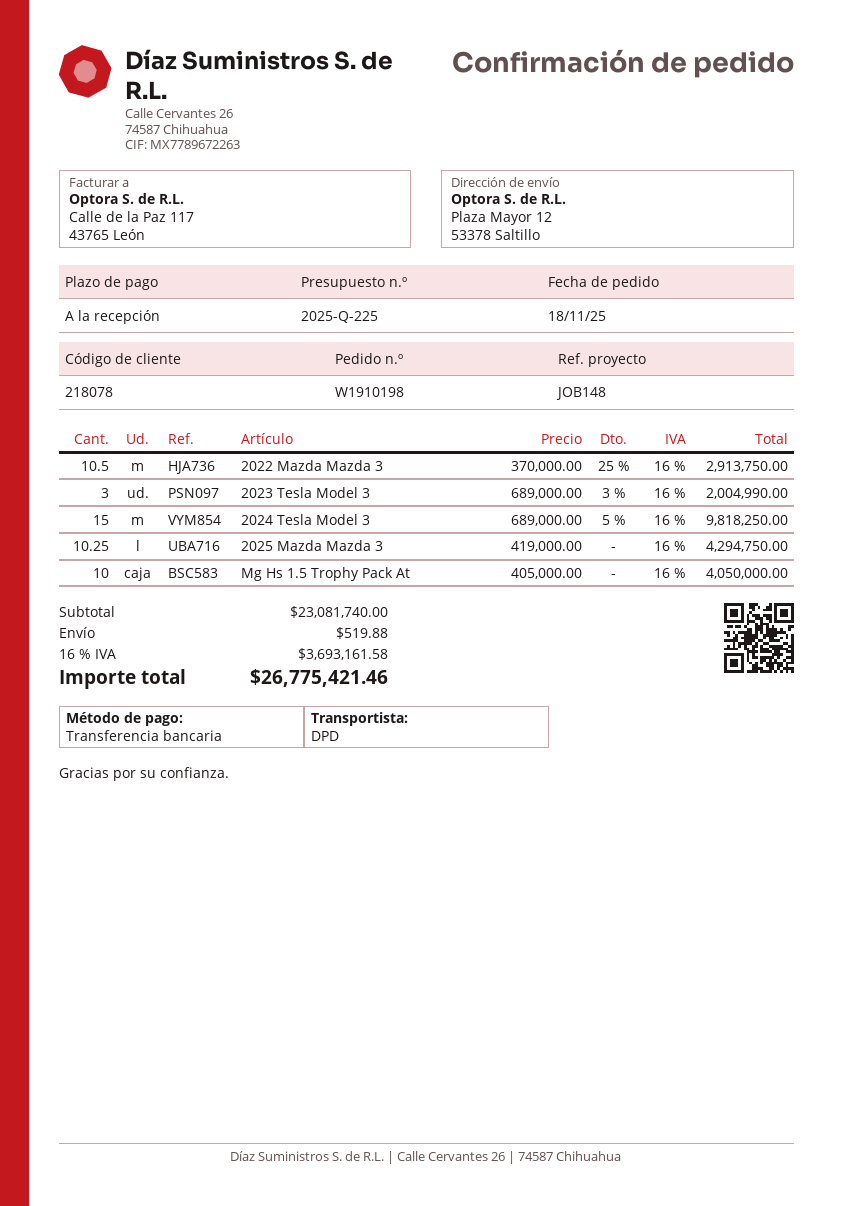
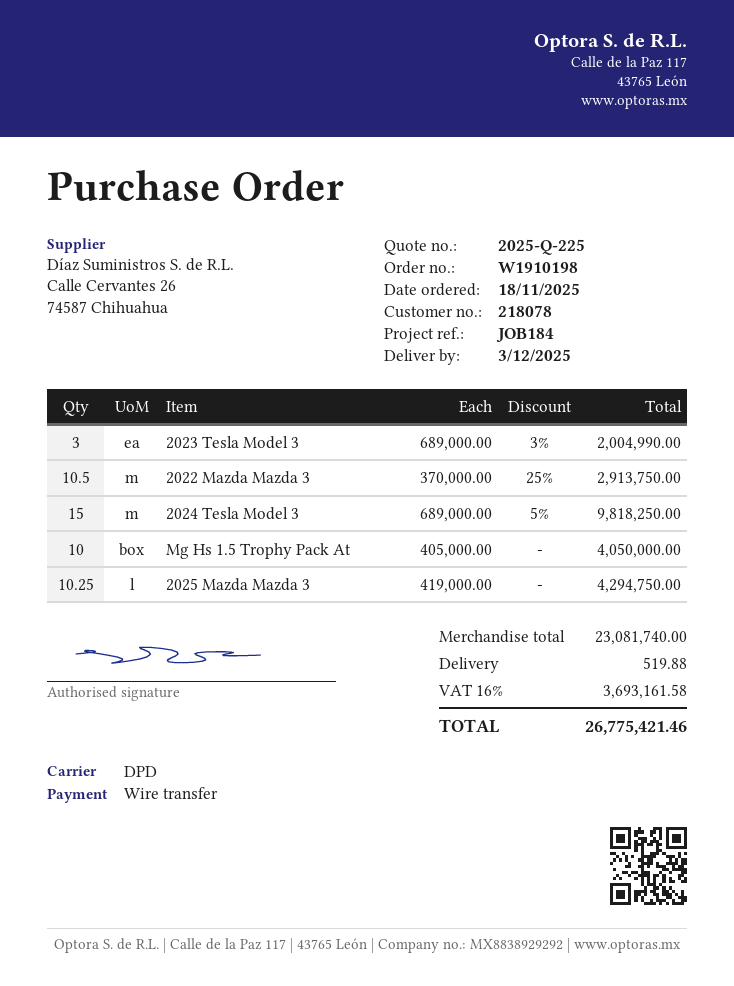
reference: JOB148 -> JOB184

